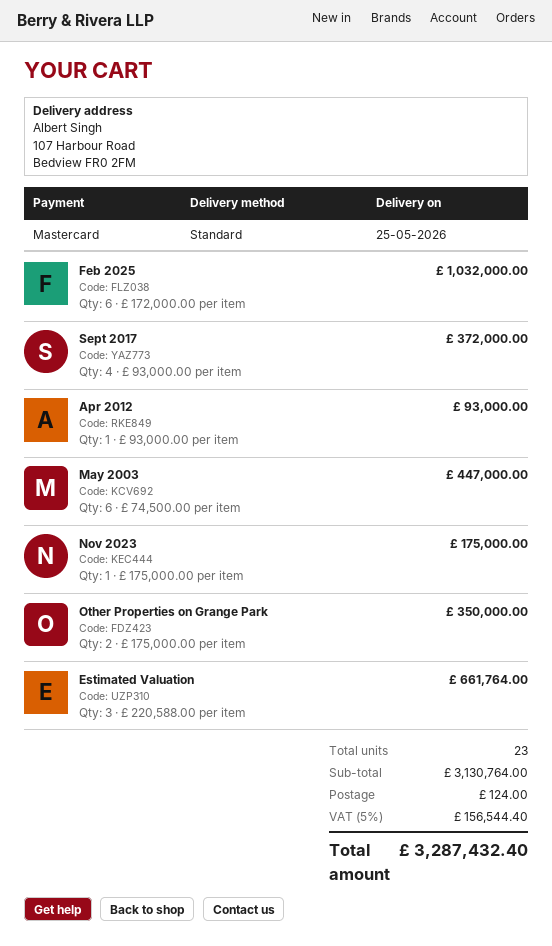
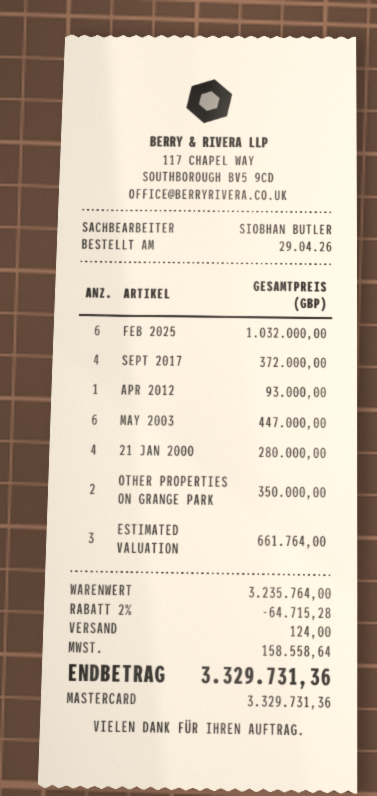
Nov 2023: 1 for 175000.00 -> none
21 JAN 2000: none -> 4 for 280000.00
subtotal: 3130764.00 -> 3235764.00
discount: none -> 2% = 64715.28
tax: 156544.40 -> 158558.64
total: 3287432.40 -> 3329731.36

